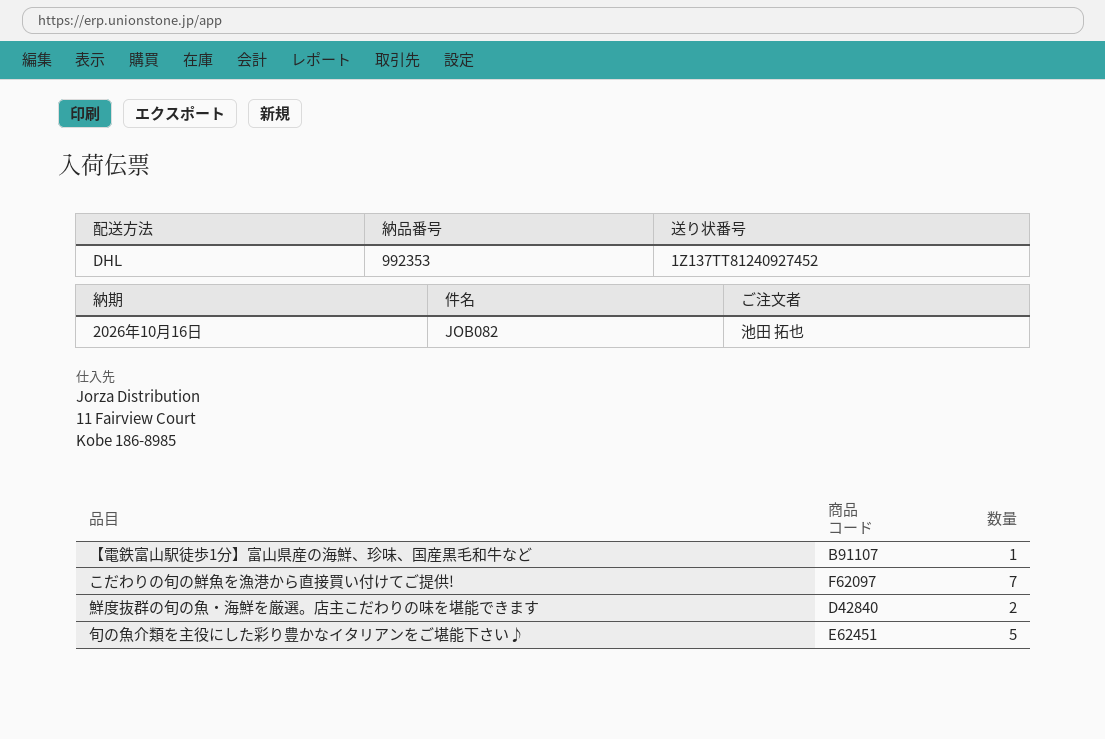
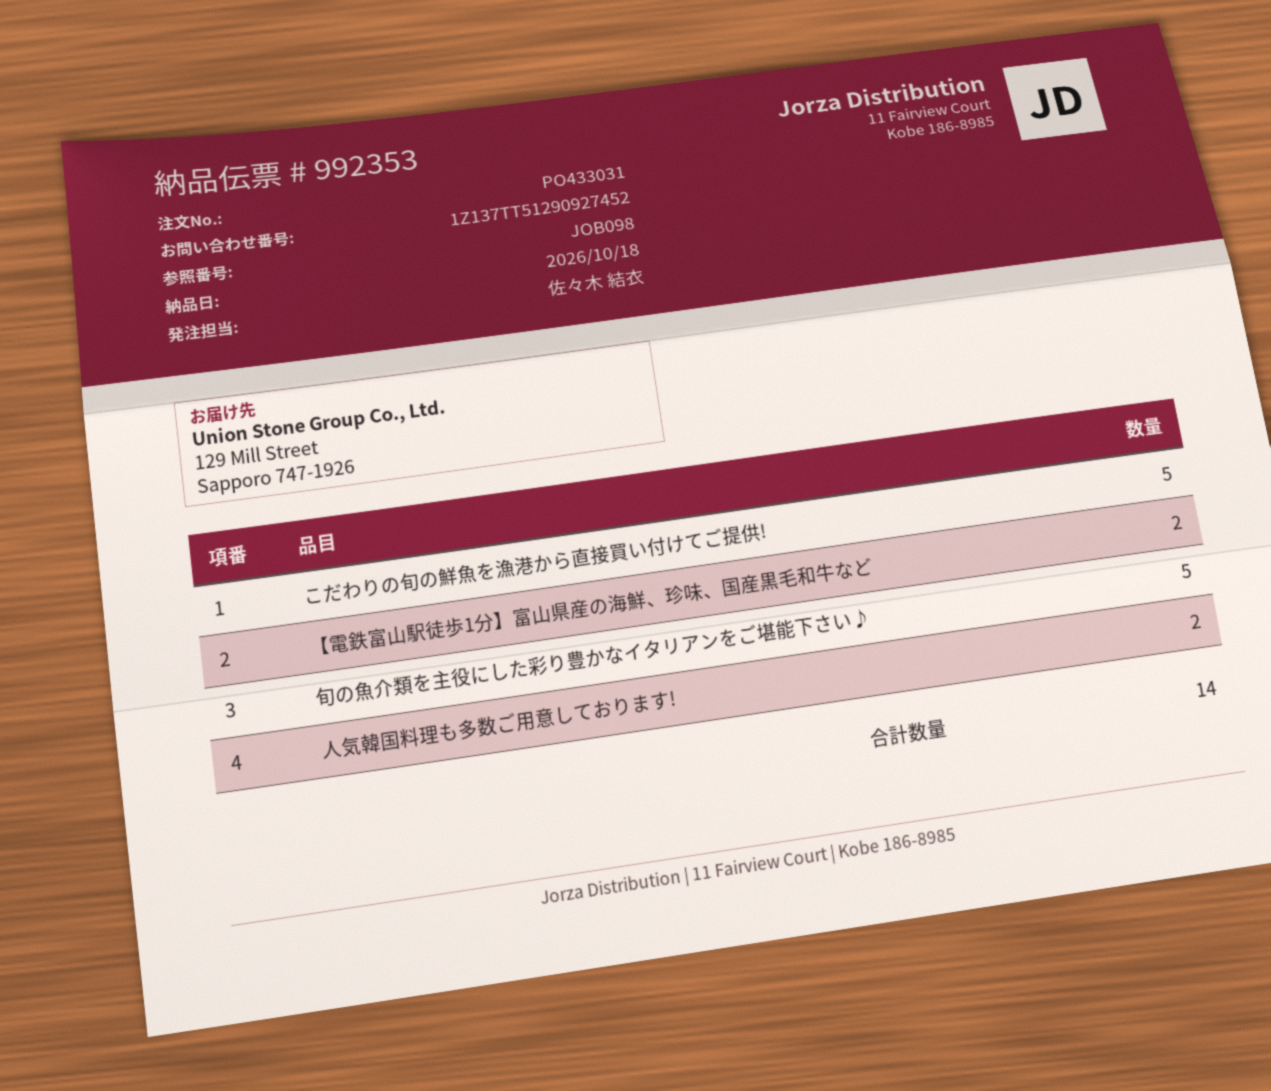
delivery date: 2026-10-16 -> 2026-10-18
reference: JOB082 -> JOB098
ordered by: 池田 拓也 -> 佐々木 結衣
tracking number: 1Z137TT81240927452 -> 1Z137TT51290927452
【電鉄富山駅徒歩1分】富山県産の海鮮、珍味、国産黒毛和牛など: 1 -> 2
こだわりの旬の鮮魚を漁港から直接買い付けてご提供!: 7 -> 5
鮮度抜群の旬の魚・海鮮を厳選。店主こだわりの味を堪能できます: 2 -> none
人気韓国料理も多数ご用意しております!: none -> 2

